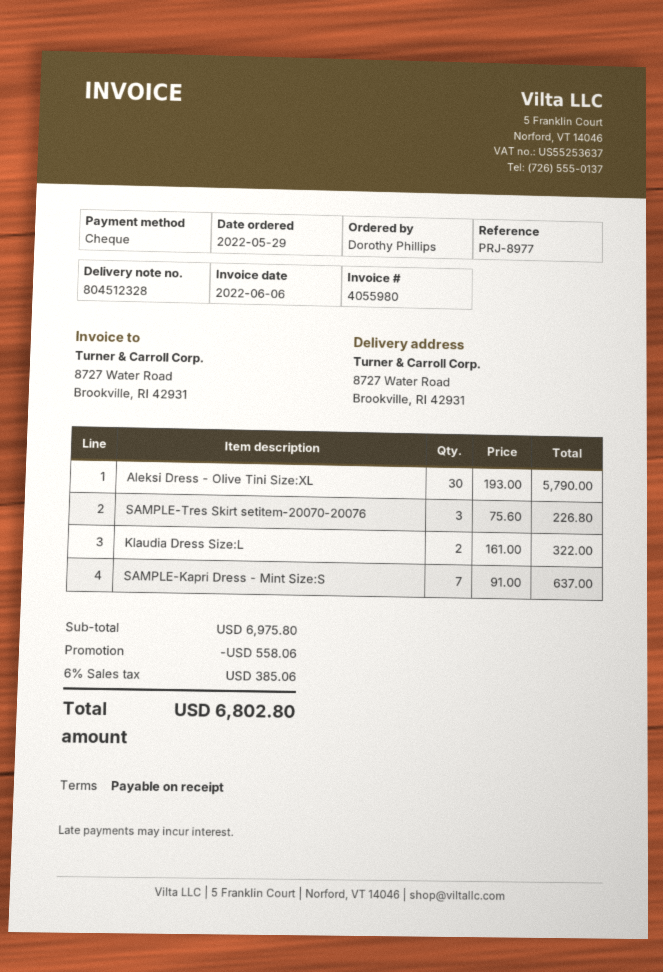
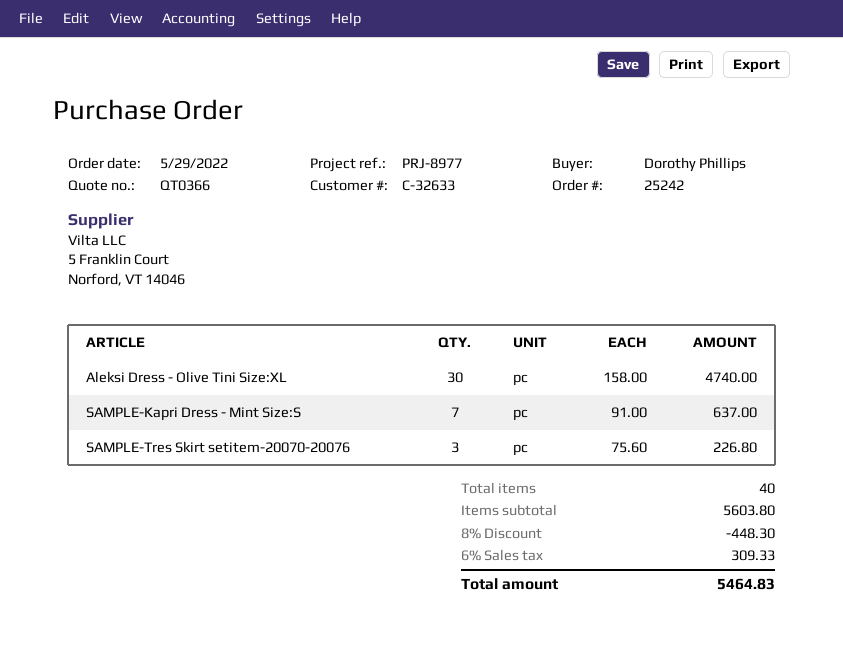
Aleksi Dress - Olive Tini Size:XL: 30 x 193.00 = 5790.00 -> 30 x 158.00 = 4740.00
Klaudia Dress Size:L: 2 x 161.00 = 322.00 -> none
subtotal: 6975.80 -> 5603.80
discount: 558.06 -> 448.30
tax: 6% = 385.06 -> 6% = 309.33
total: 6802.80 -> 5464.83

